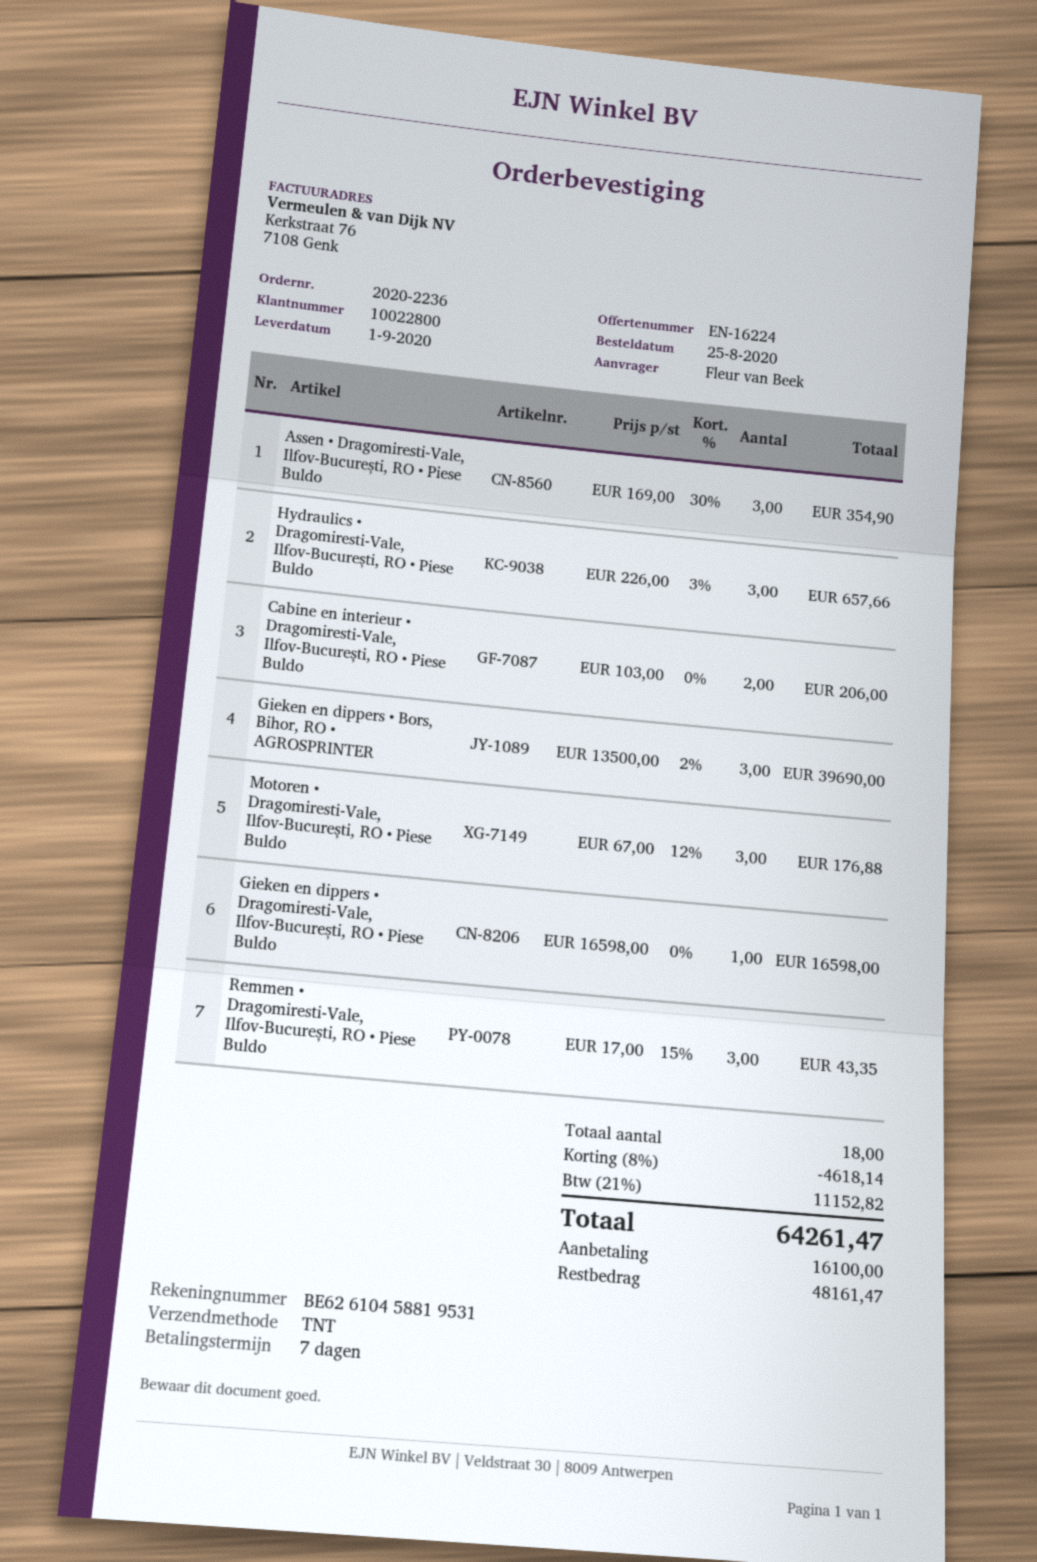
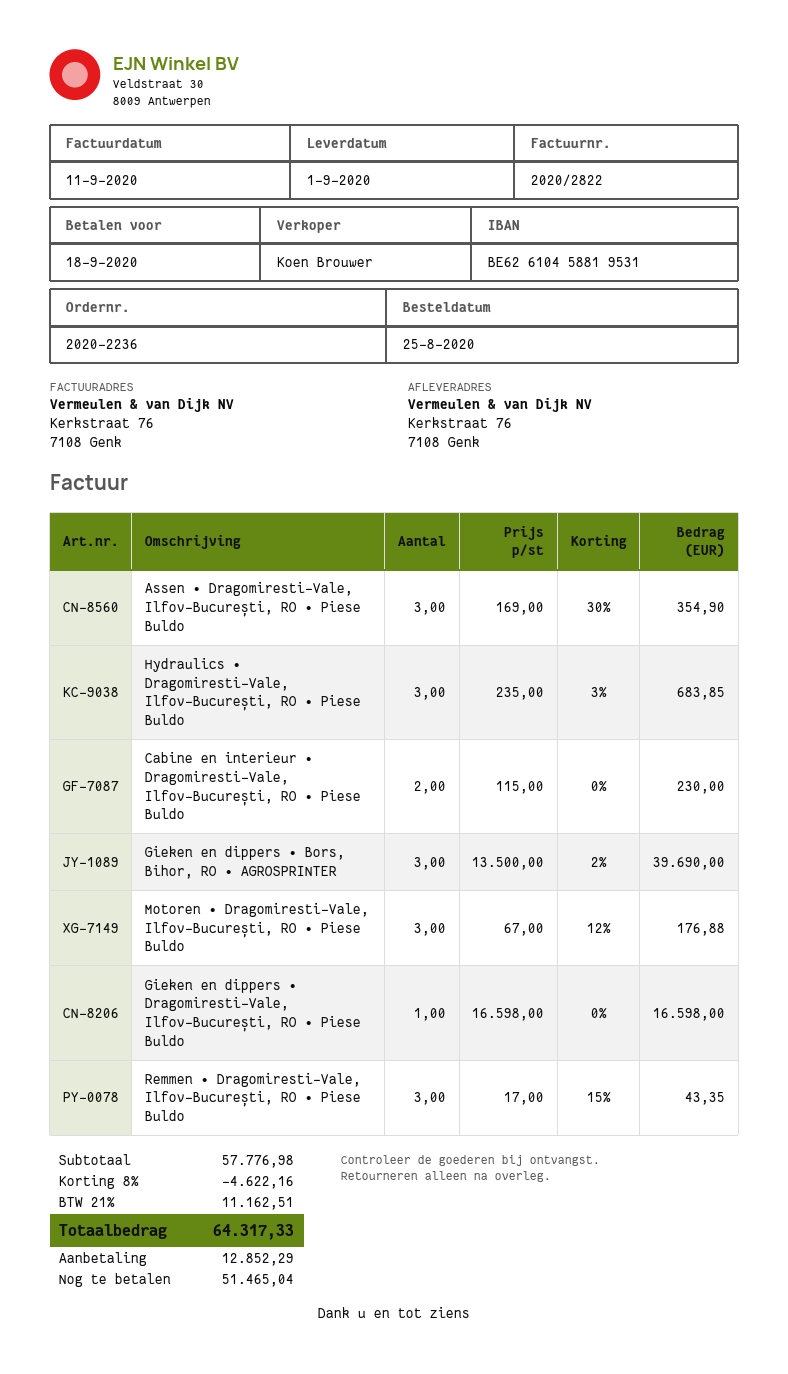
Hydraulics • Dragomiresti-Vale, Ilfov-București, RO • Piese Buldo: 3 x 226.00 - 3% = 657.66 -> 3 x 235.00 - 3% = 683.85
Cabine en interieur • Dragomiresti-Vale, Ilfov-București, RO • Piese Buldo: 2 x 103.00 = 206.00 -> 2 x 115.00 = 230.00
discount: 8% = 4618.14 -> 8% = 4622.16
tax: 21% = 11152.82 -> 21% = 11162.51
total: 64261.47 -> 64317.33
deposit: 16100.00 -> 12852.29
balance: 48161.47 -> 51465.04

